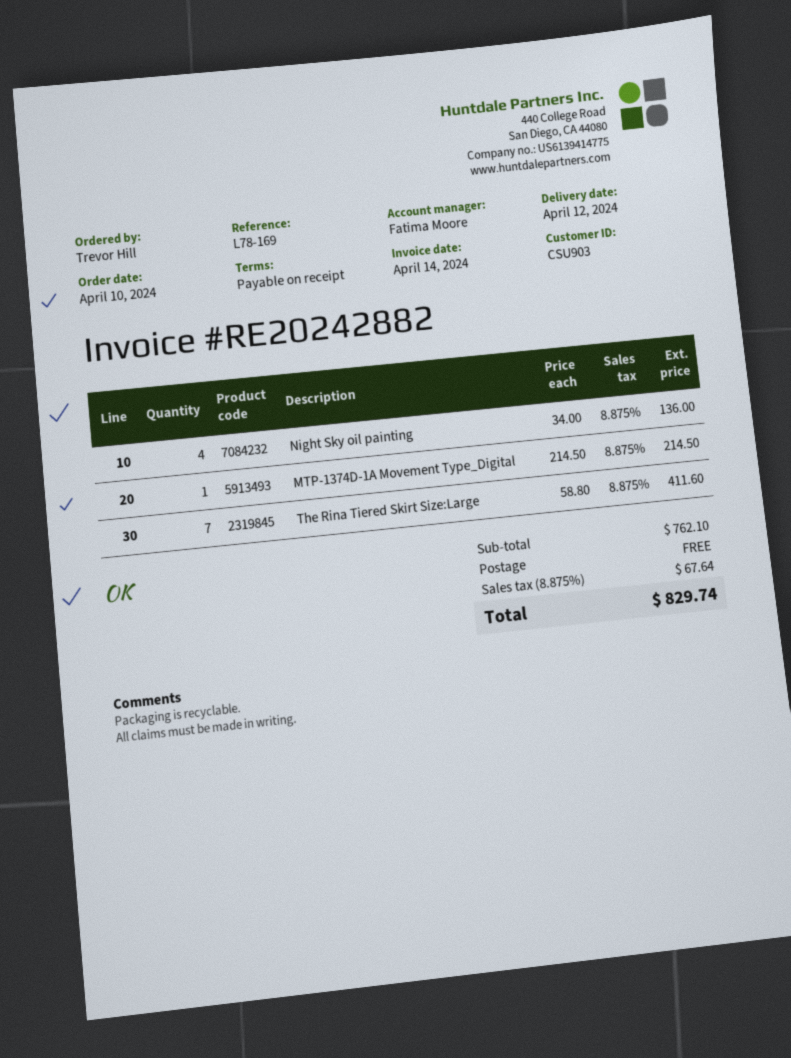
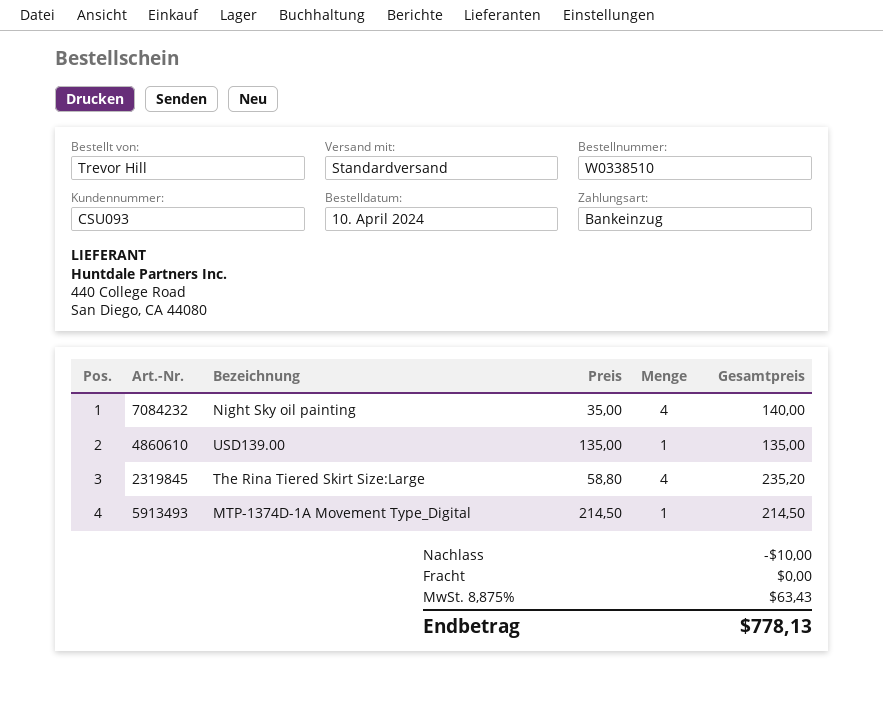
customer number: CSU903 -> CSU093
Night Sky oil painting: 4 x 34.00 = 136.00 -> 4 x 35.00 = 140.00
The Rina Tiered Skirt Size:Large: 7 x 58.80 = 411.60 -> 4 x 58.80 = 235.20
USD139.00: none -> 1 x 135.00 = 135.00
discount: none -> 10.00
tax: 8.875% = 67.64 -> 8.875% = 63.43
total: 829.74 -> 778.13

